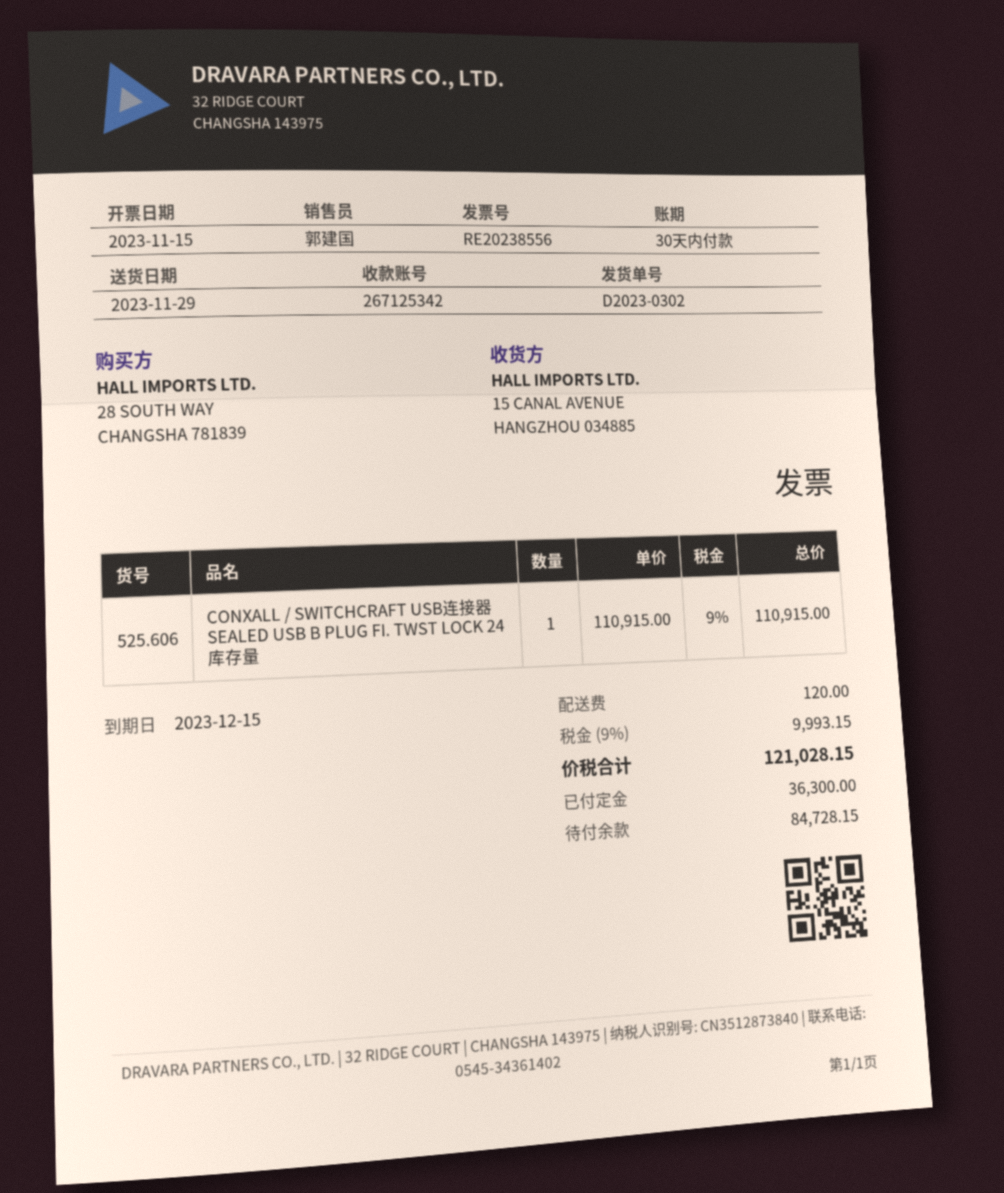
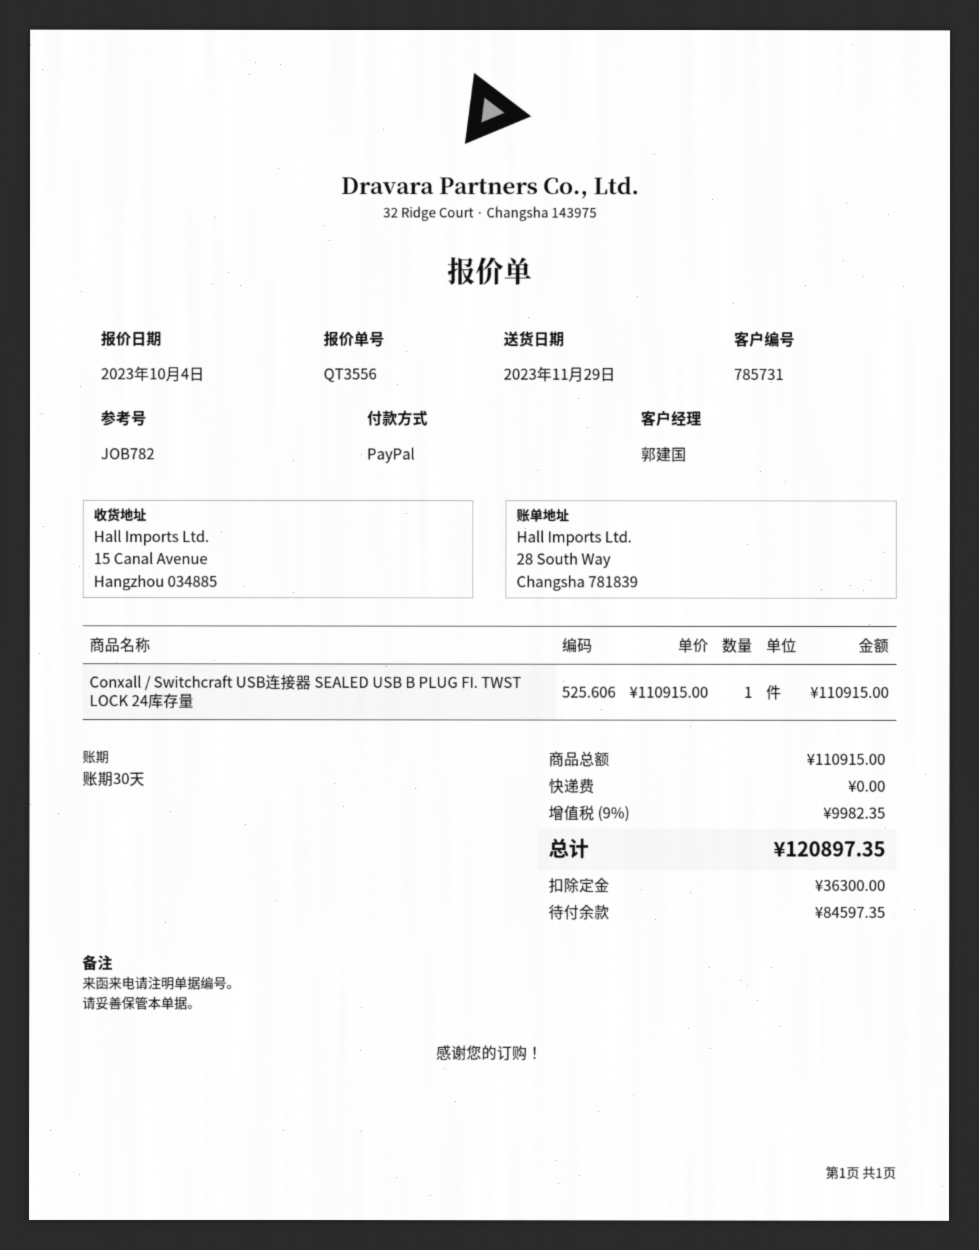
shipping: 120.00 -> 0.00
tax: 9% = 9993.15 -> 9% = 9982.35
total: 121028.15 -> 120897.35
balance: 84728.15 -> 84597.35

